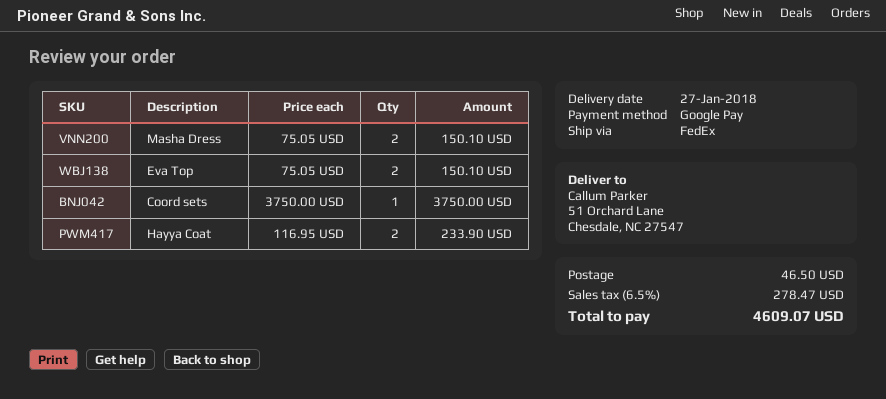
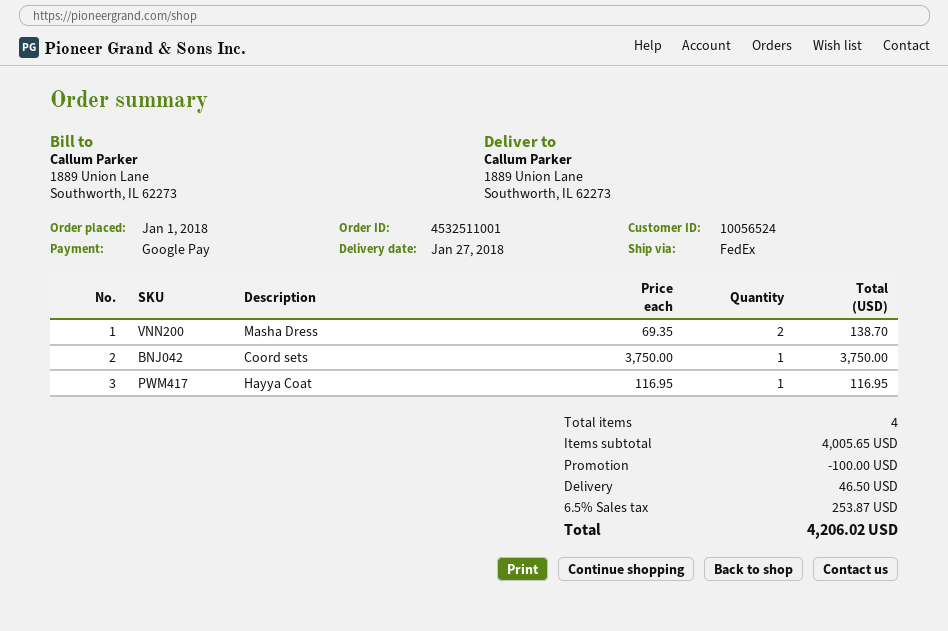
ship to: 51 Orchard Lane, Chesdale, NC 27547 -> 1889 Union Lane, Southworth, IL 62273
Masha Dress: 2 x 75.05 = 150.10 -> 2 x 69.35 = 138.70
Eva Top: 2 x 75.05 = 150.10 -> none
Hayya Coat: 2 x 116.95 = 233.90 -> 1 x 116.95 = 116.95
discount: none -> 100.00
tax: 6.5% = 278.47 -> 6.5% = 253.87
total: 4609.07 -> 4206.02

